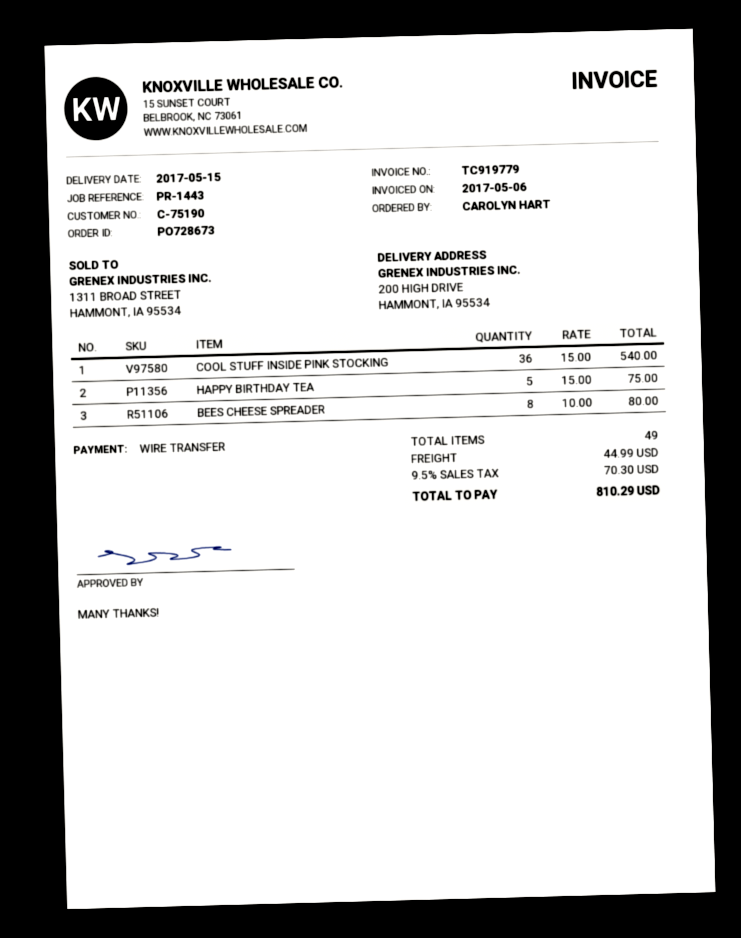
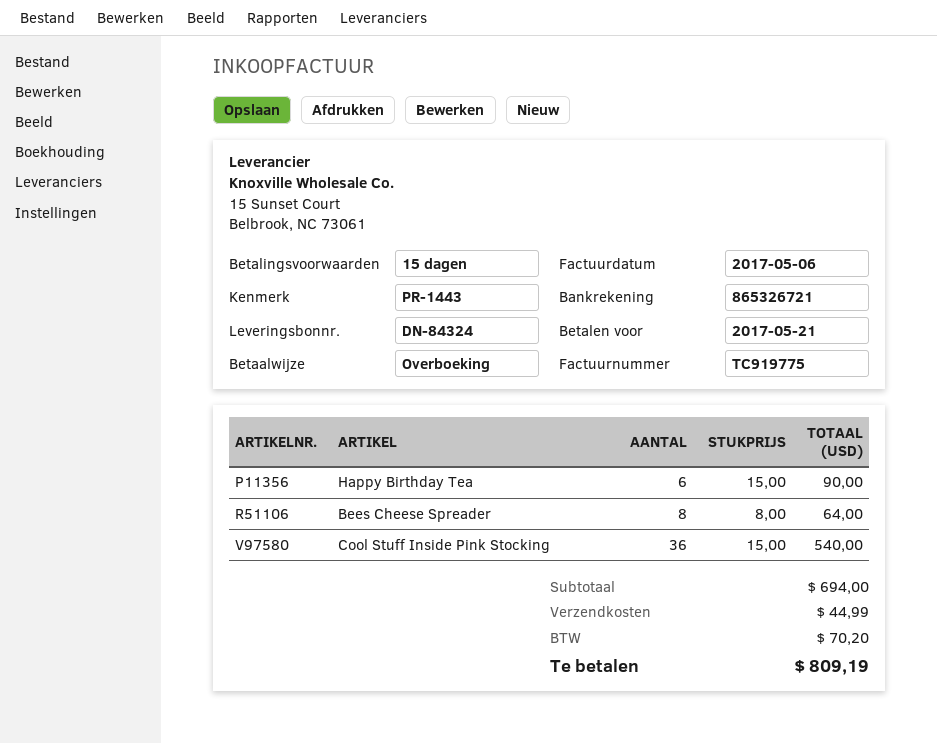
invoice number: TC919779 -> TC919775
HAPPY BIRTHDAY TEA: 5 x 15.00 = 75.00 -> 6 x 15.00 = 90.00
BEES CHEESE SPREADER: 8 x 10.00 = 80.00 -> 8 x 8.00 = 64.00
tax: 70.30 -> 70.20
total: 810.29 -> 809.19

